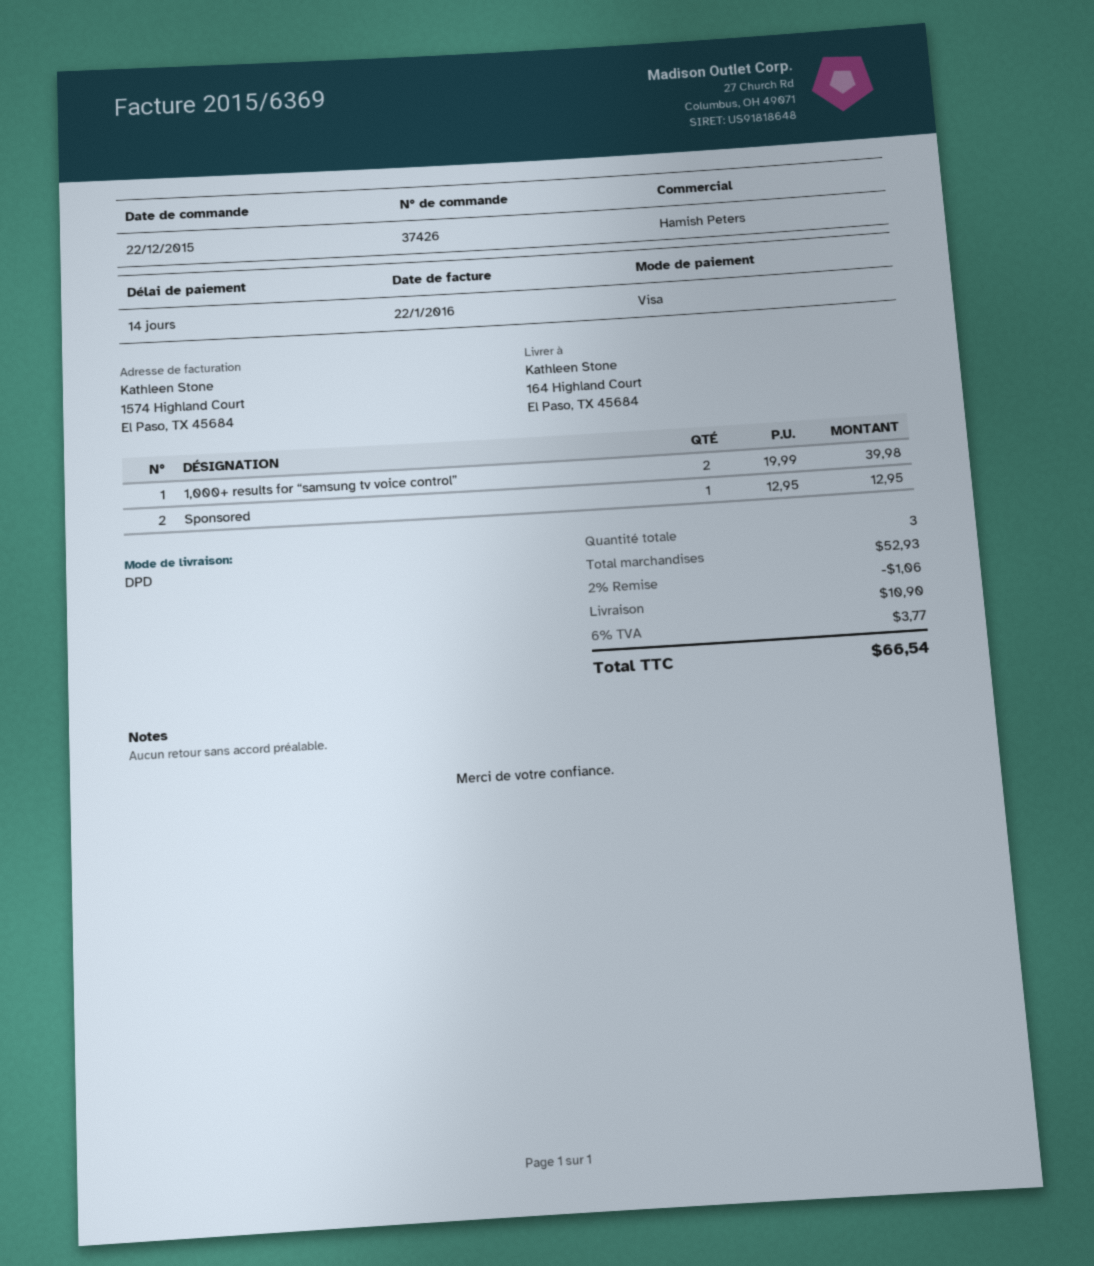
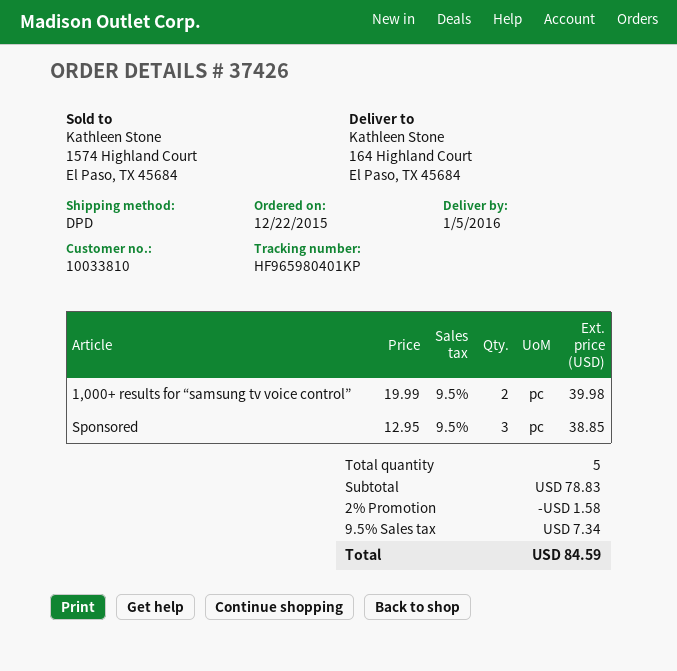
Sponsored: 1 x 12.95 = 12.95 -> 3 x 12.95 = 38.85
total quantity: 3 -> 5
subtotal: 52.93 -> 78.83
discount: 2% = 1.06 -> 2% = 1.58
shipping: 10.90 -> none
tax: 6% = 3.77 -> 9.5% = 7.34
total: 66.54 -> 84.59

